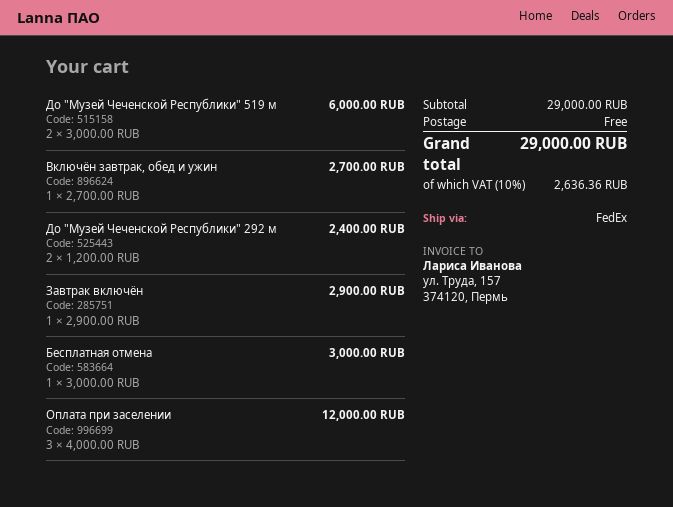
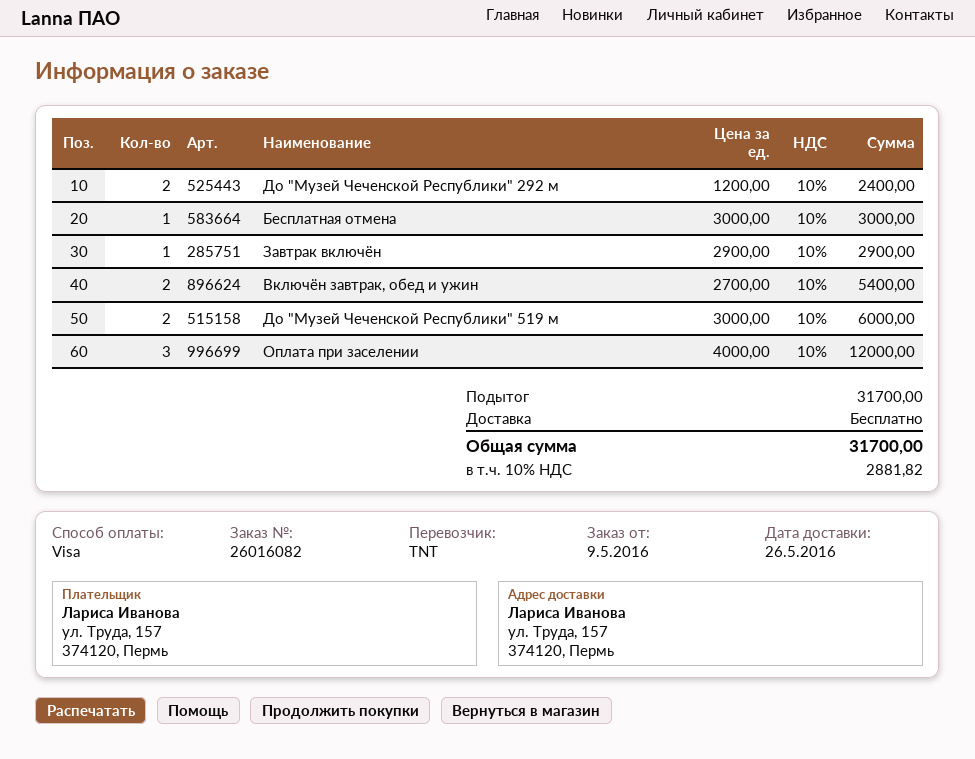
shipping method: FedEx -> TNT
Включён завтрак, обед и ужин: 1 x 2700.00 = 2700.00 -> 2 x 2700.00 = 5400.00
subtotal: 29000.00 -> 31700.00
tax: 10% = 2636.36 -> 10% = 2881.82
total: 29000.00 -> 31700.00

